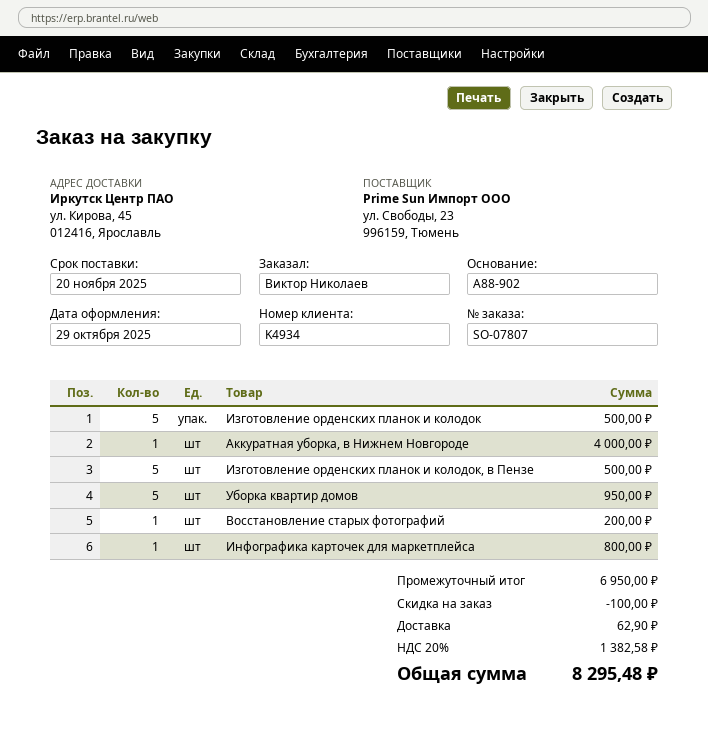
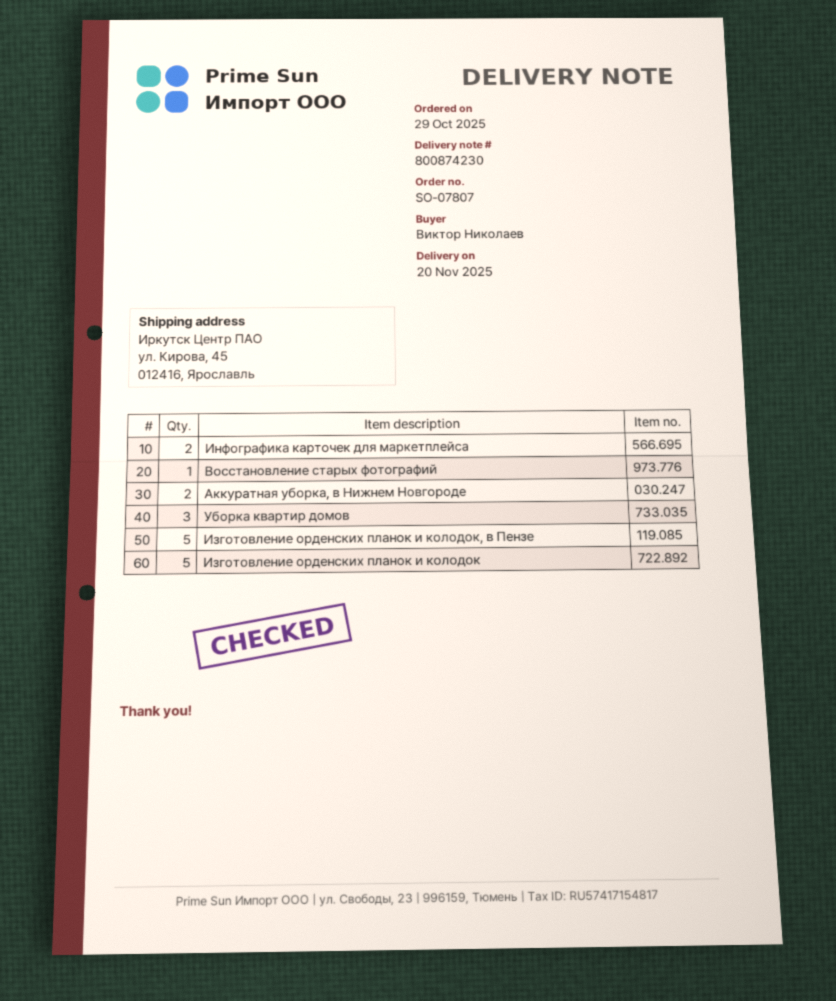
Аккуратная уборка, в Нижнем Новгороде: 1 -> 2
Уборка квартир домов: 5 -> 3
Инфографика карточек для маркетплейса: 1 -> 2

